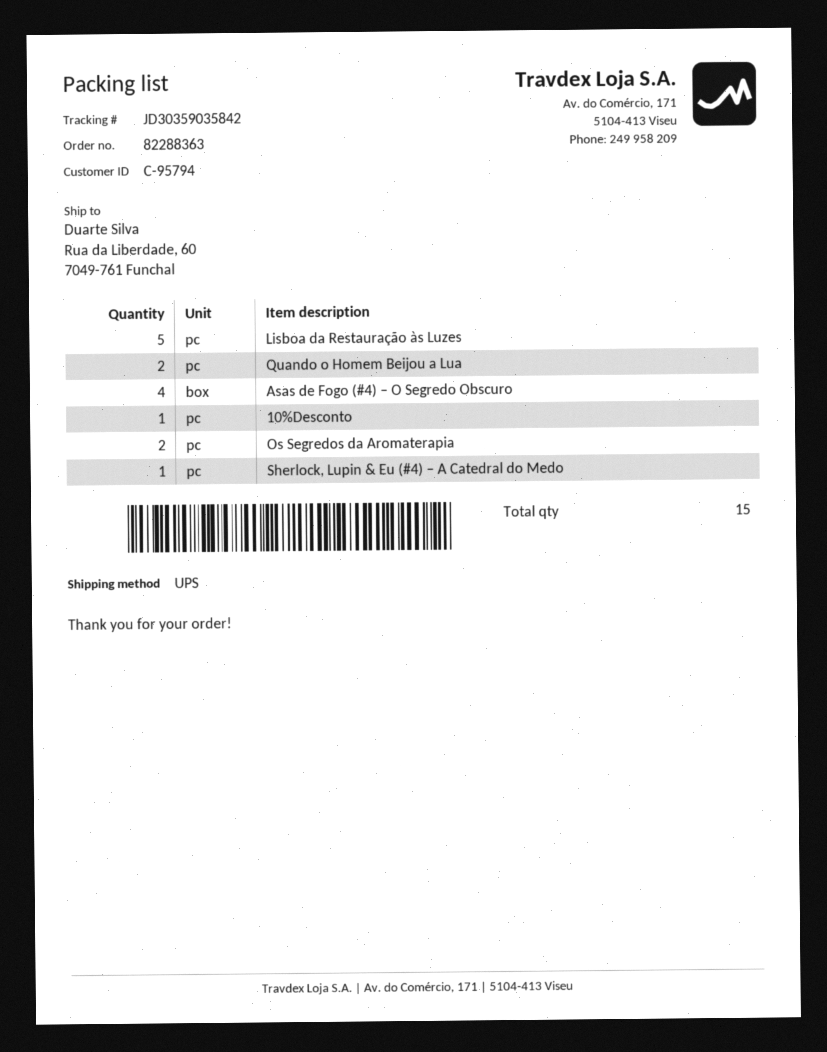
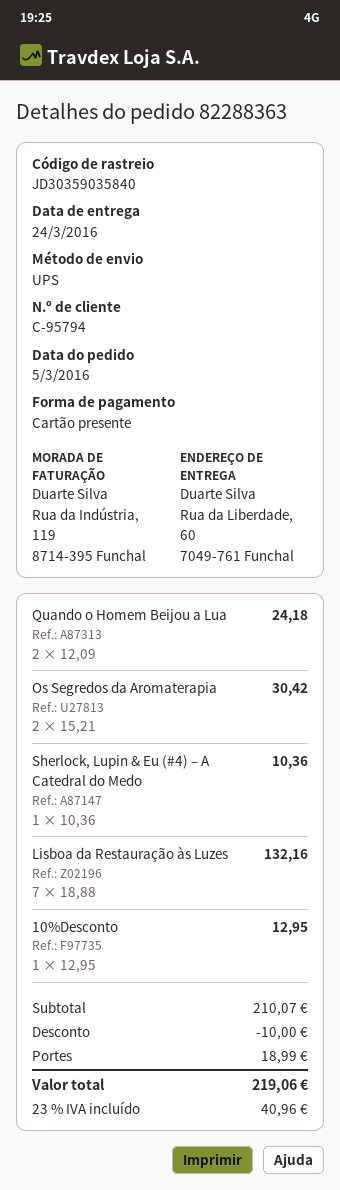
tracking number: JD30359035842 -> JD30359035840
Lisboa da Restauração às Luzes: 5 -> 7
Asas de Fogo (#4) – O Segredo Obscuro: 4 -> none

